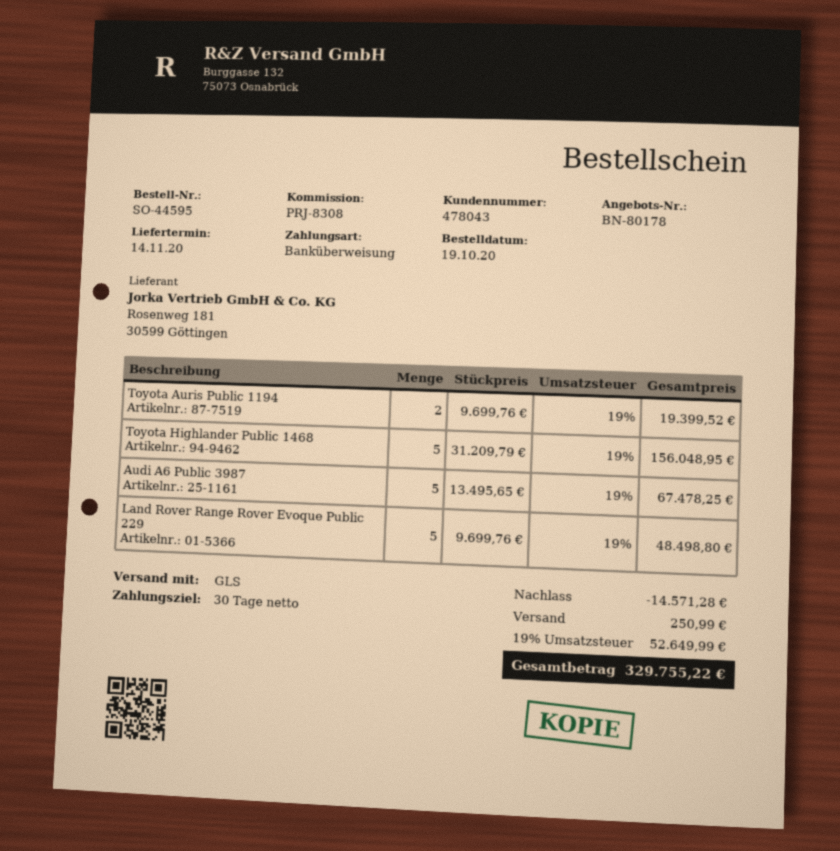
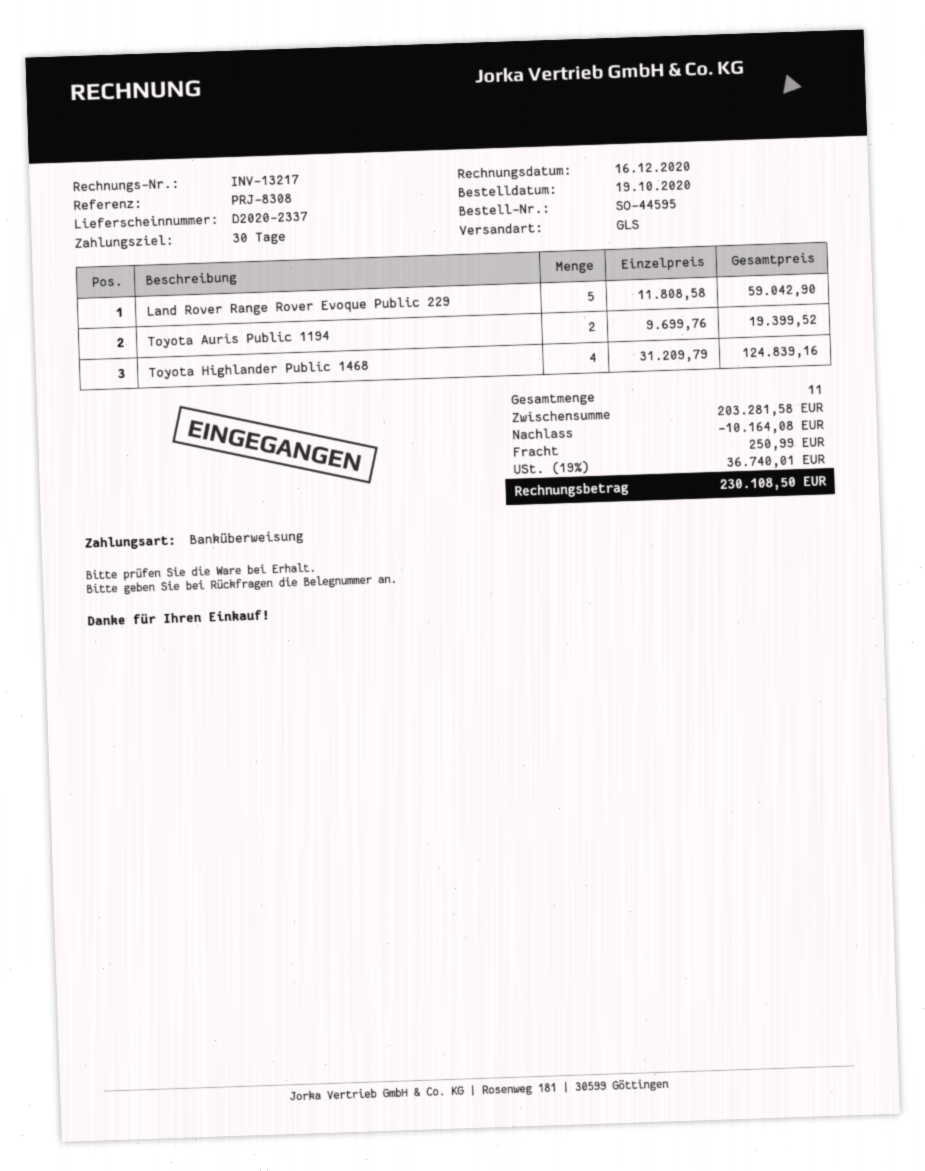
Toyota Highlander Public 1468: 5 x 31209.79 = 156048.95 -> 4 x 31209.79 = 124839.16
Audi A6 Public 3987: 5 x 13495.65 = 67478.25 -> none
Land Rover Range Rover Evoque Public 229: 5 x 9699.76 = 48498.80 -> 5 x 11808.58 = 59042.90
discount: 14571.28 -> 10164.08
tax: 19% = 52649.99 -> 19% = 36740.01
total: 329755.22 -> 230108.50

